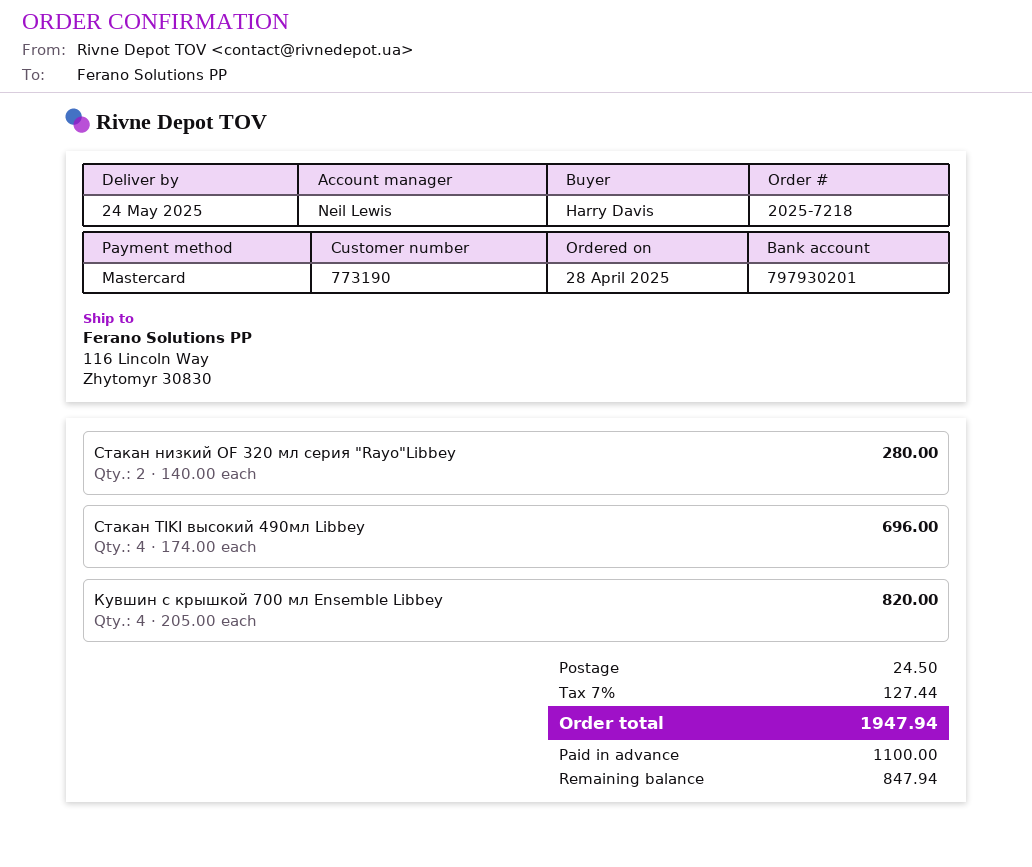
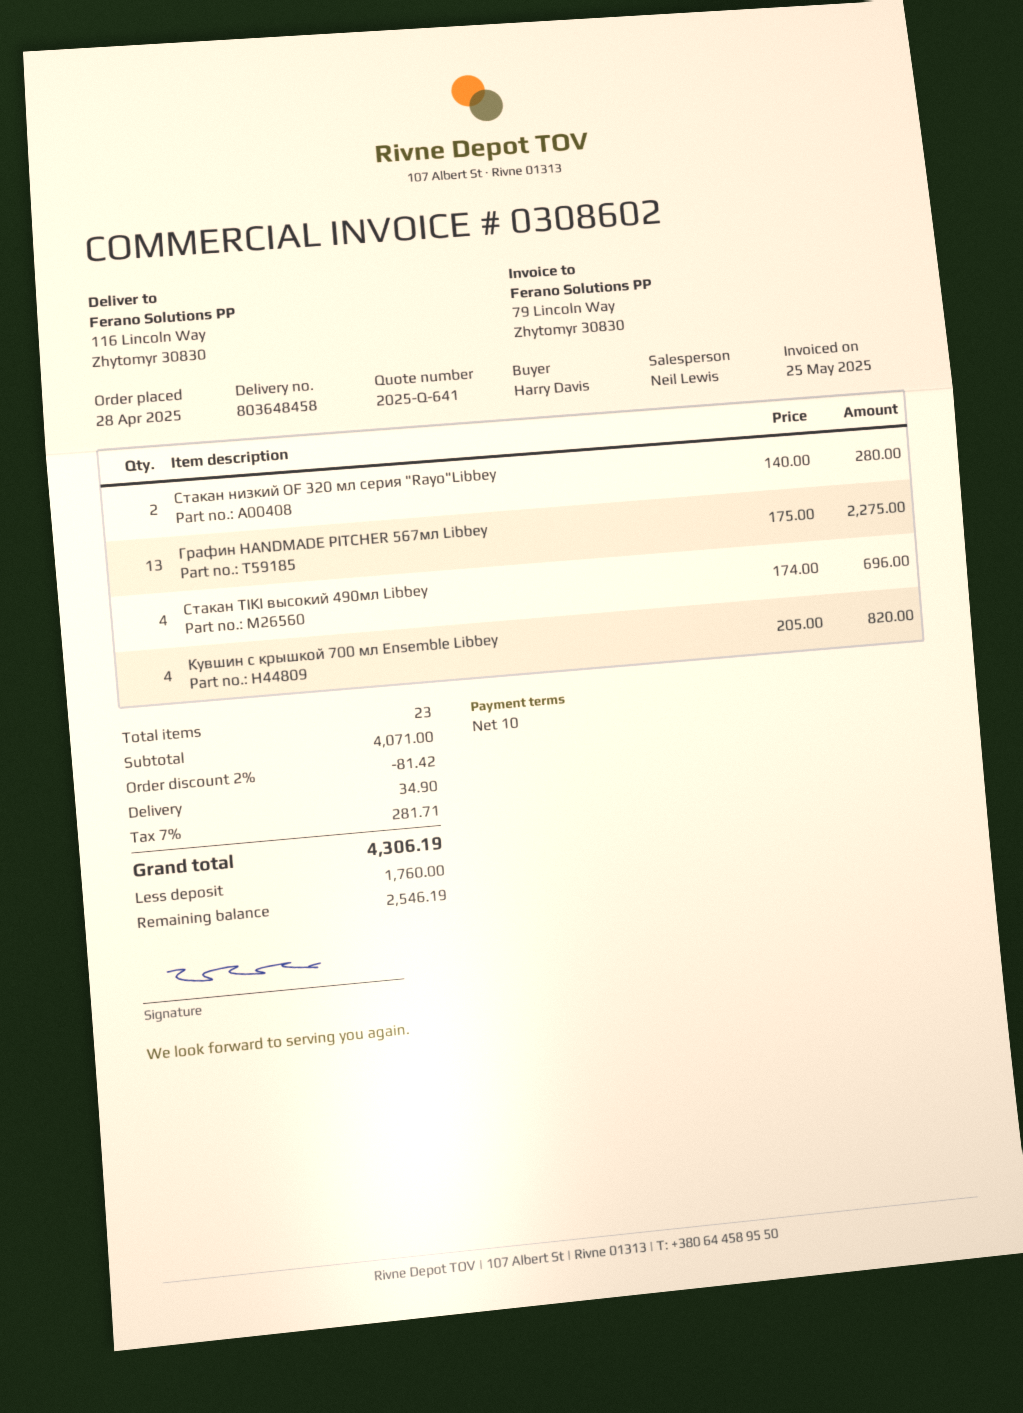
Графин HANDMADE PITCHER 567мл Libbey: none -> 13 x 175.00 = 2275.00
discount: none -> 2% = 81.42
shipping: 24.50 -> 34.90
tax: 7% = 127.44 -> 7% = 281.71
total: 1947.94 -> 4306.19
deposit: 1100.00 -> 1760.00
balance: 847.94 -> 2546.19

